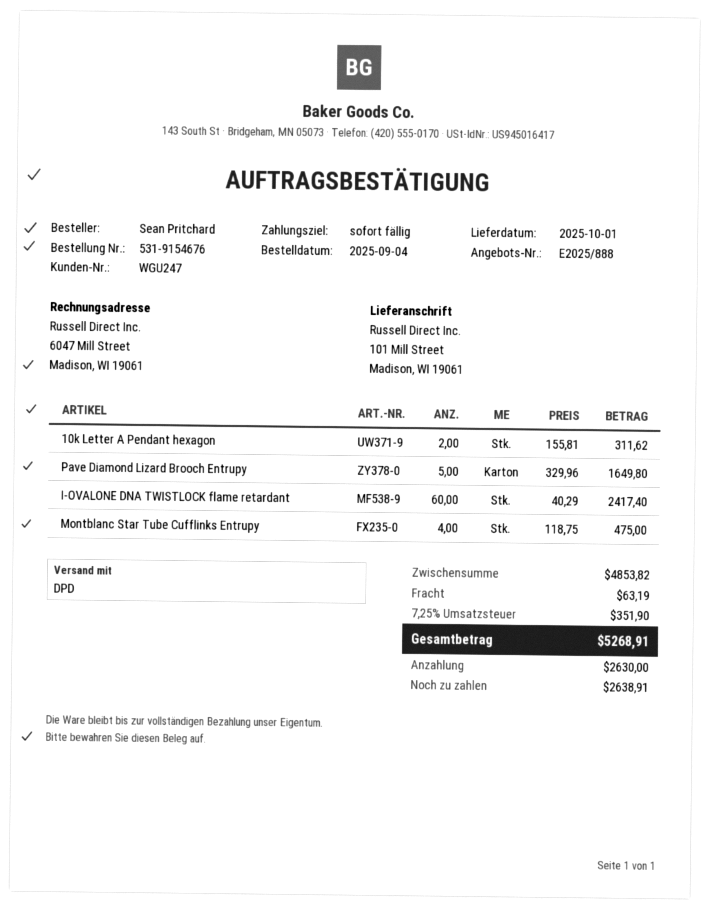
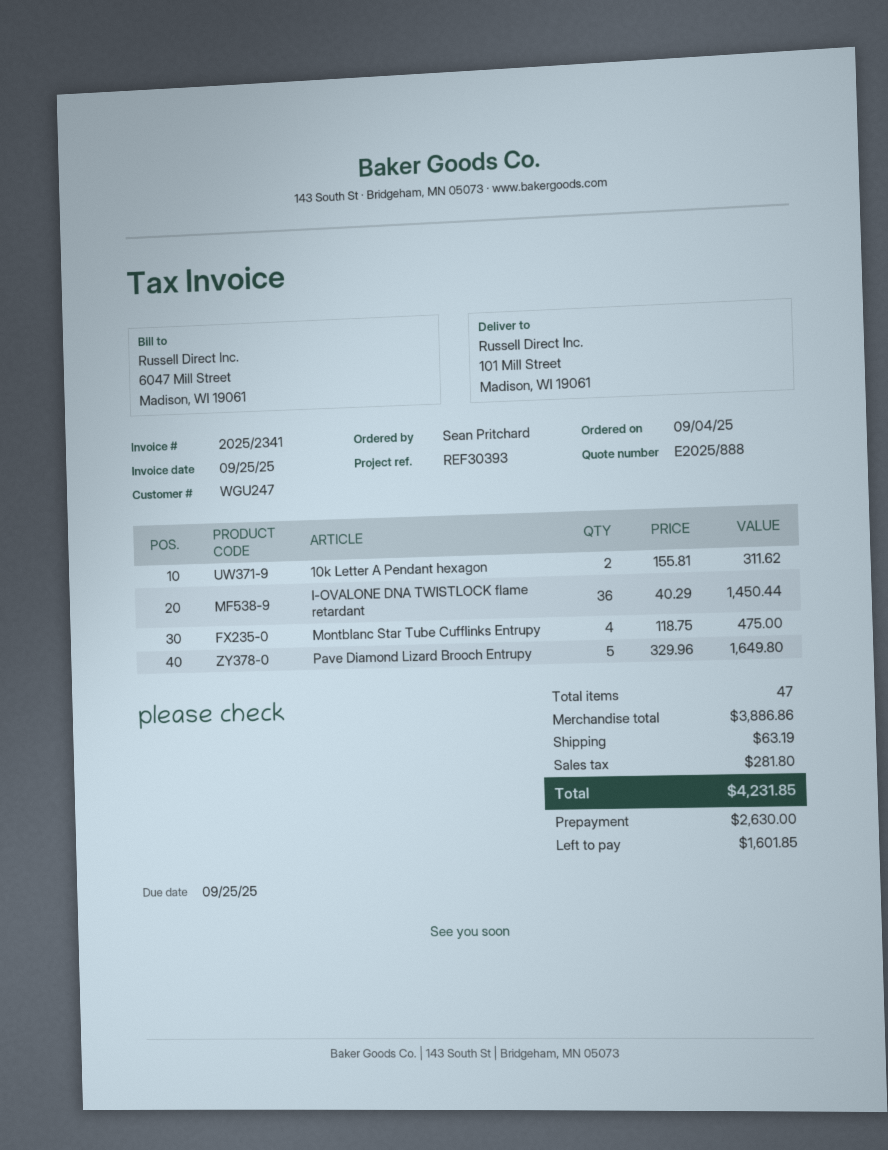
I-OVALONE DNA TWISTLOCK flame retardant: 60 x 40.29 = 2417.40 -> 36 x 40.29 = 1450.44
subtotal: 4853.82 -> 3886.86
tax: 351.90 -> 281.80
total: 5268.91 -> 4231.85
balance: 2638.91 -> 1601.85

